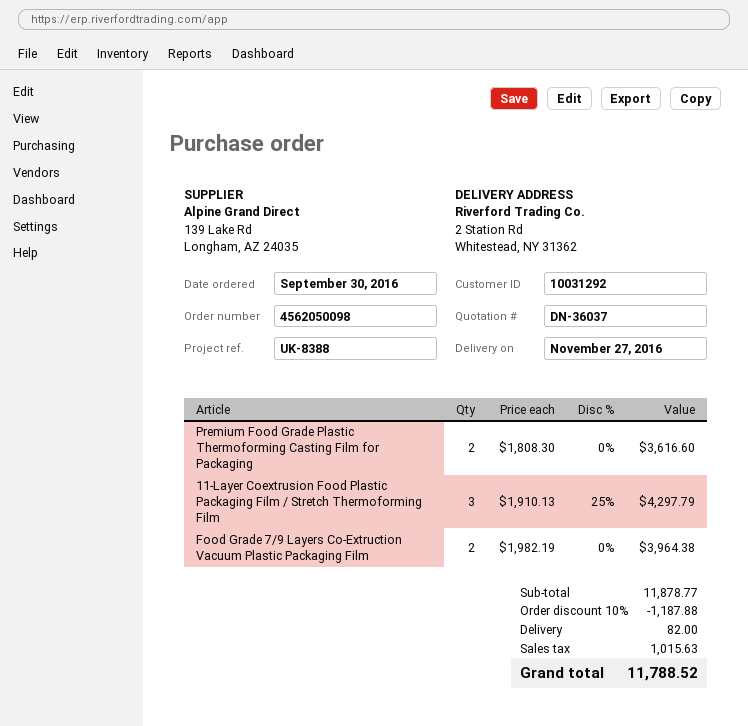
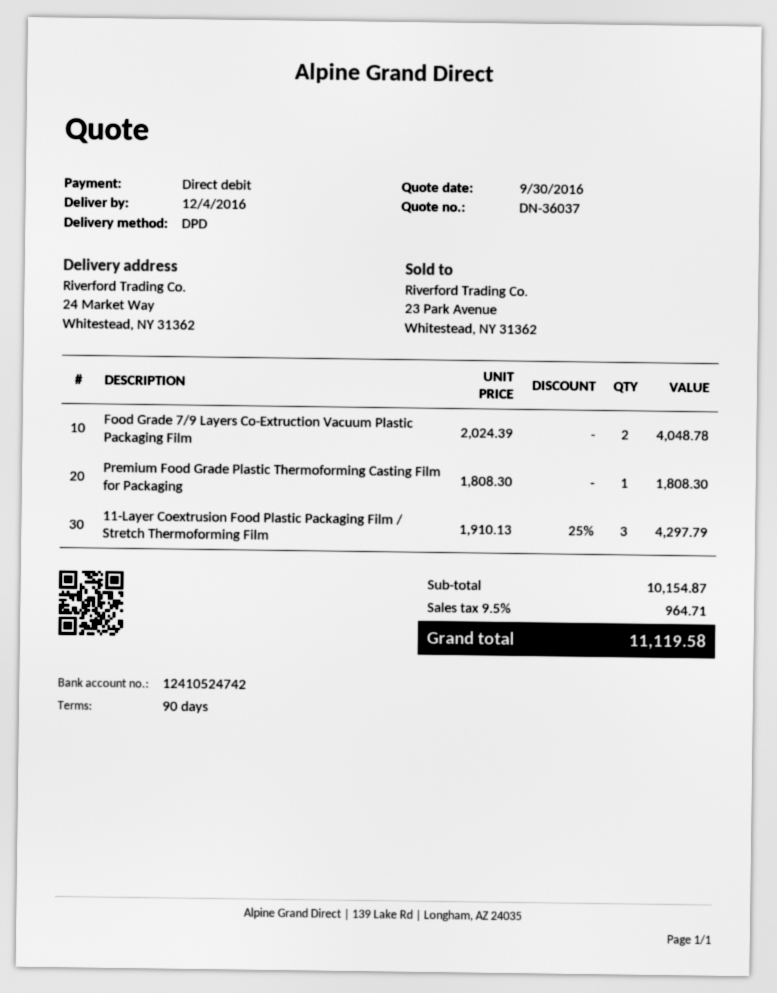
delivery date: 2016-11-27 -> 2016-12-04
ship to: 2 Station Rd, Whitestead, NY 31362 -> 24 Market Way, Whitestead, NY 31362
Premium Food Grade Plastic Thermoforming Casting Film for Packaging: 2 x 1808.30 = 3616.60 -> 1 x 1808.30 = 1808.30
Food Grade 7/9 Layers Co-Extruction Vacuum Plastic Packaging Film: 2 x 1982.19 = 3964.38 -> 2 x 2024.39 = 4048.78
subtotal: 11878.77 -> 10154.87
discount: 10% = 1187.88 -> none
shipping: 82.00 -> none
tax: 1015.63 -> 964.71
total: 11788.52 -> 11119.58

